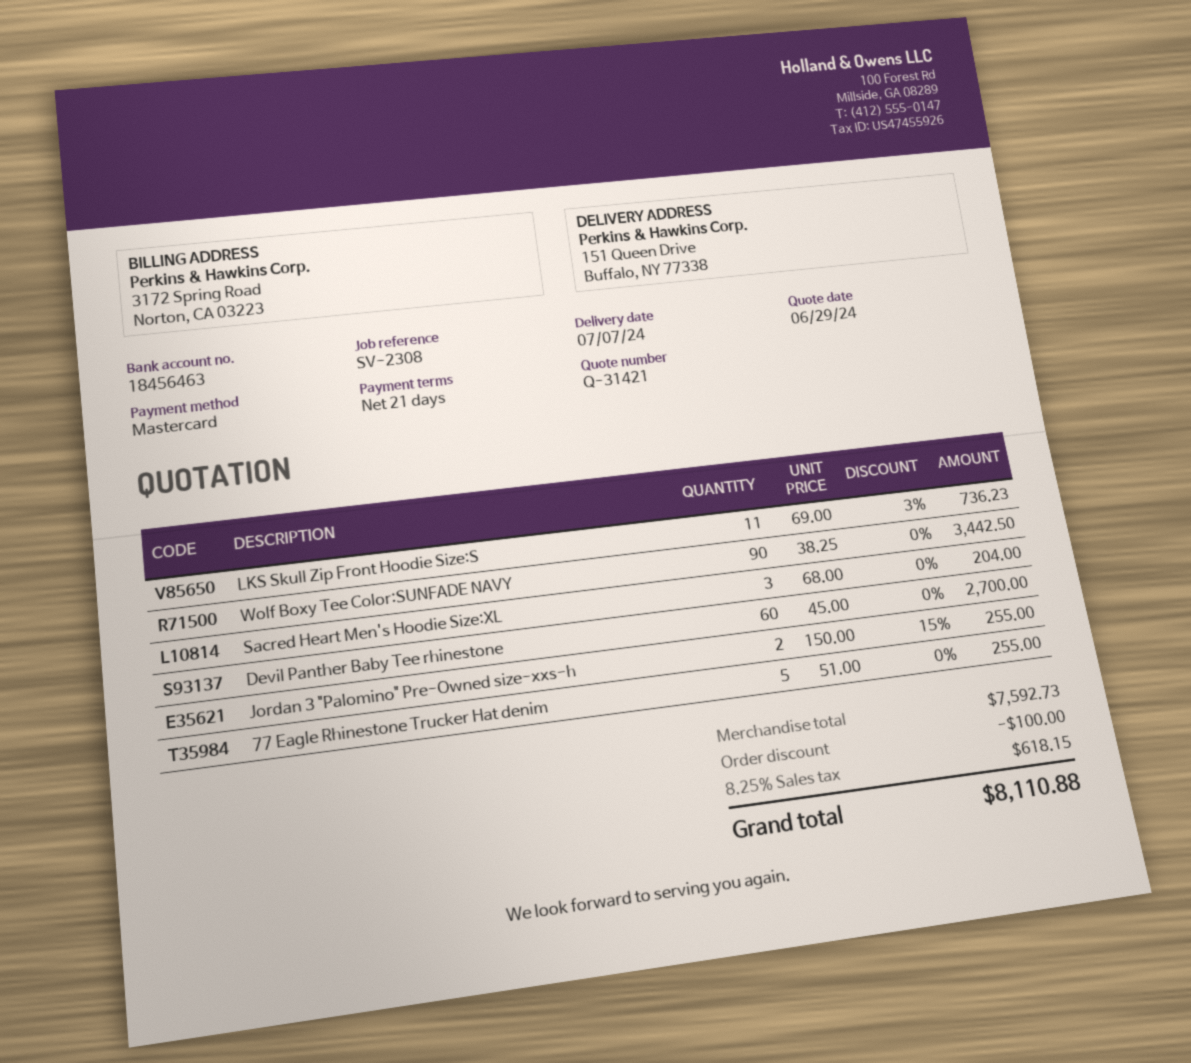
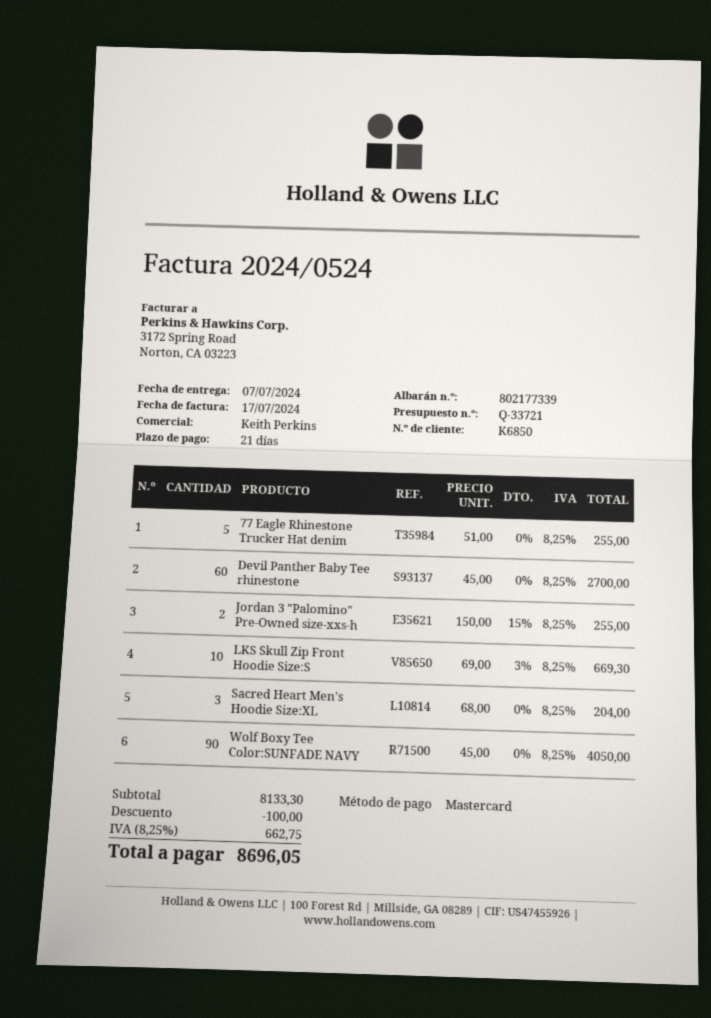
quote number: Q-31421 -> Q-33721
LKS Skull Zip Front Hoodie Size:S: 11 x 69.00 - 3% = 736.23 -> 10 x 69.00 - 3% = 669.30
Wolf Boxy Tee Color:SUNFADE NAVY: 90 x 38.25 = 3442.50 -> 90 x 45.00 = 4050.00
subtotal: 7592.73 -> 8133.30
tax: 8.25% = 618.15 -> 8.25% = 662.75
total: 8110.88 -> 8696.05

